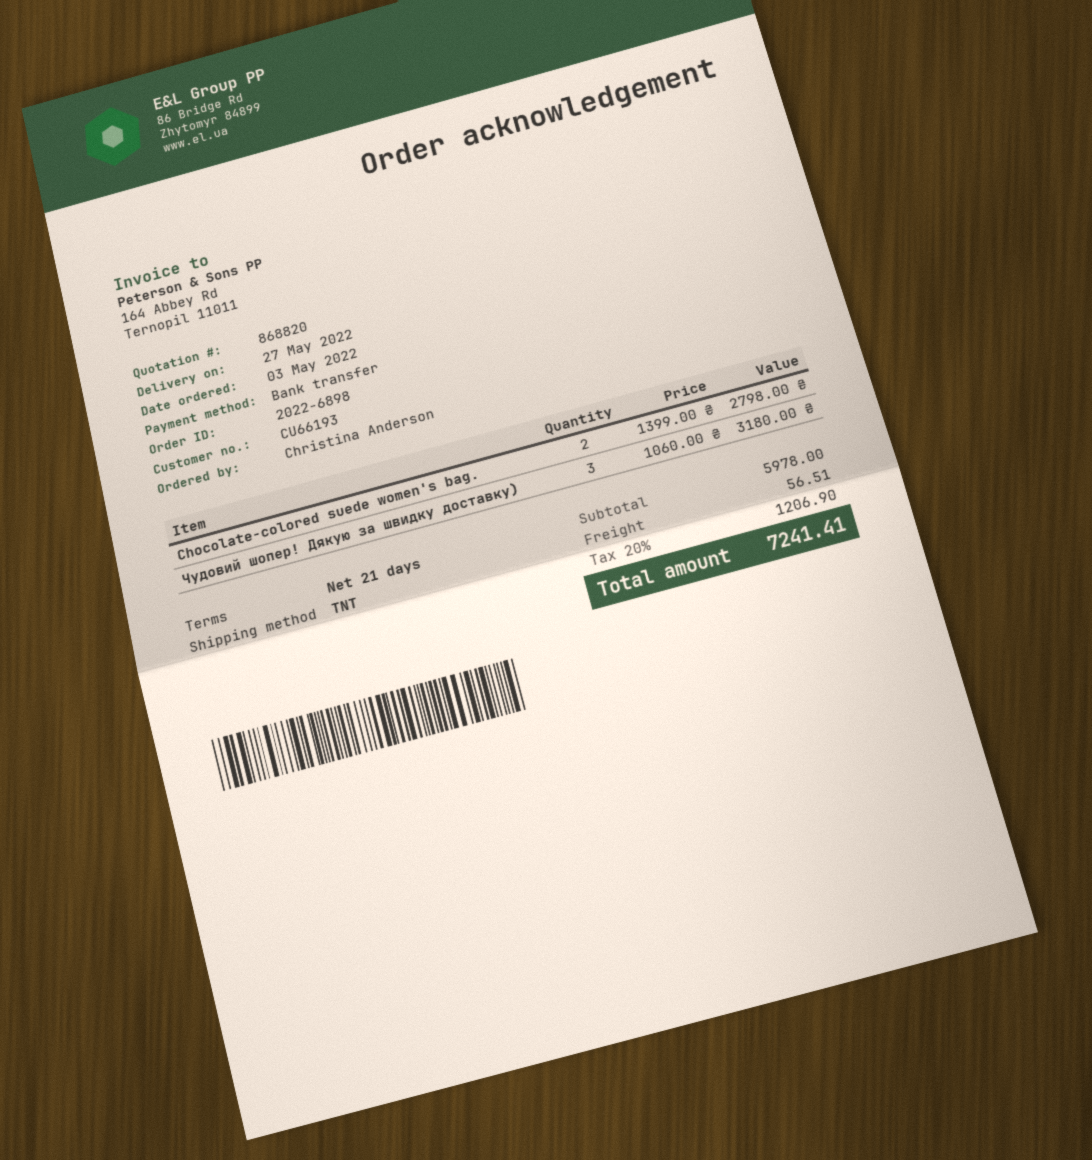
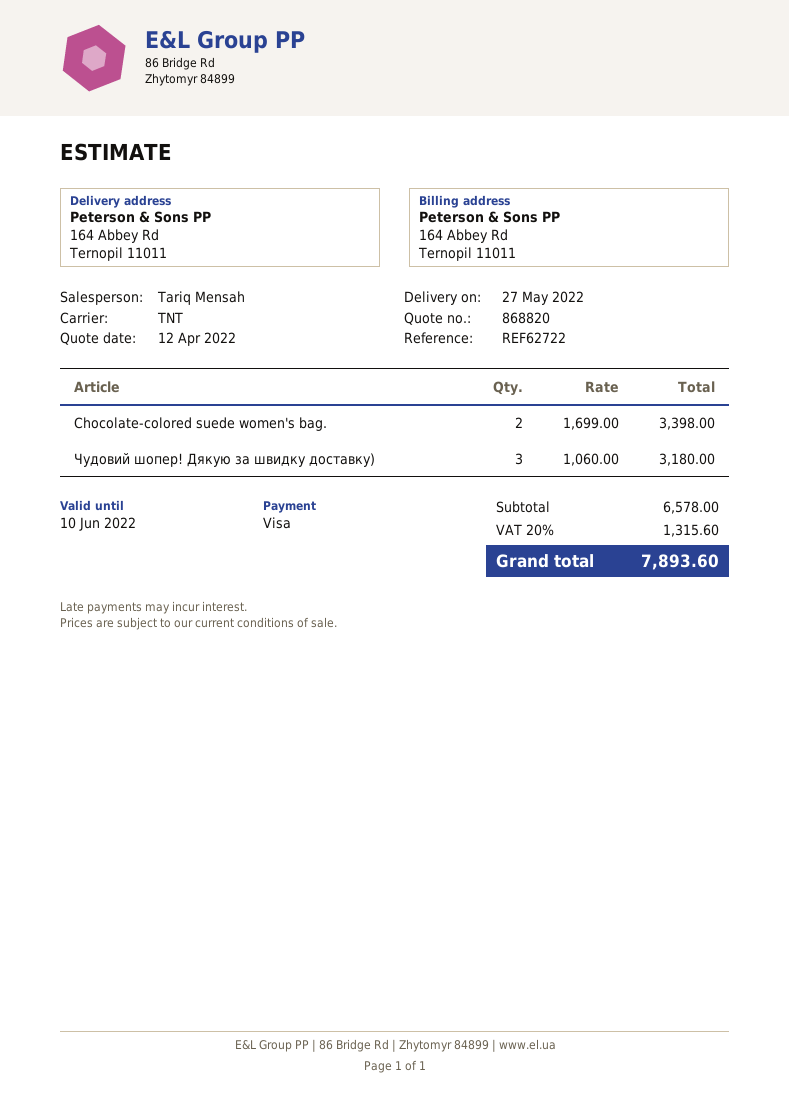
payment method: bank transfer -> Visa
Chocolate-colored suede women's bag.: 2 x 1399.00 = 2798.00 -> 2 x 1699.00 = 3398.00
subtotal: 5978.00 -> 6578.00
shipping: 56.51 -> none
tax: 20% = 1206.90 -> 20% = 1315.60
total: 7241.41 -> 7893.60

